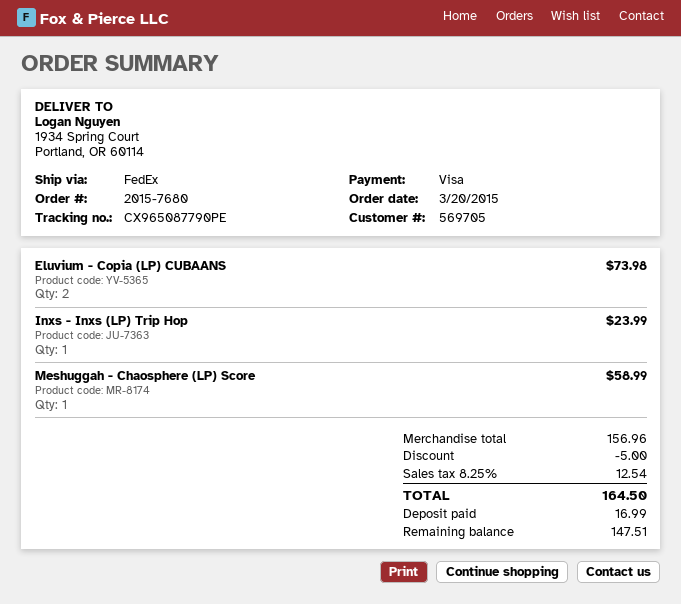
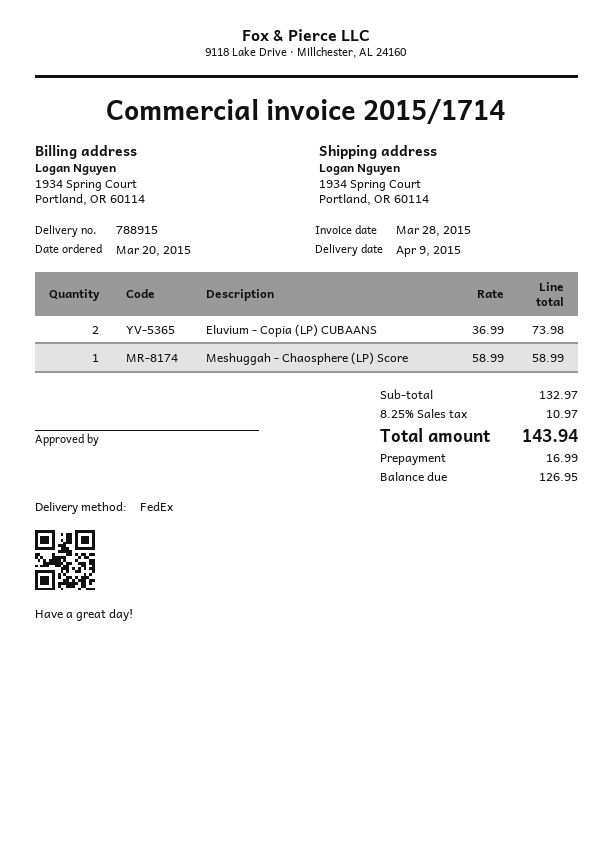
Inxs - Inxs (LP) Trip Hop: 1 for 23.99 -> none
subtotal: 156.96 -> 132.97
discount: 5.00 -> none
tax: 8.25% = 12.54 -> 8.25% = 10.97
total: 164.50 -> 143.94
balance: 147.51 -> 126.95

